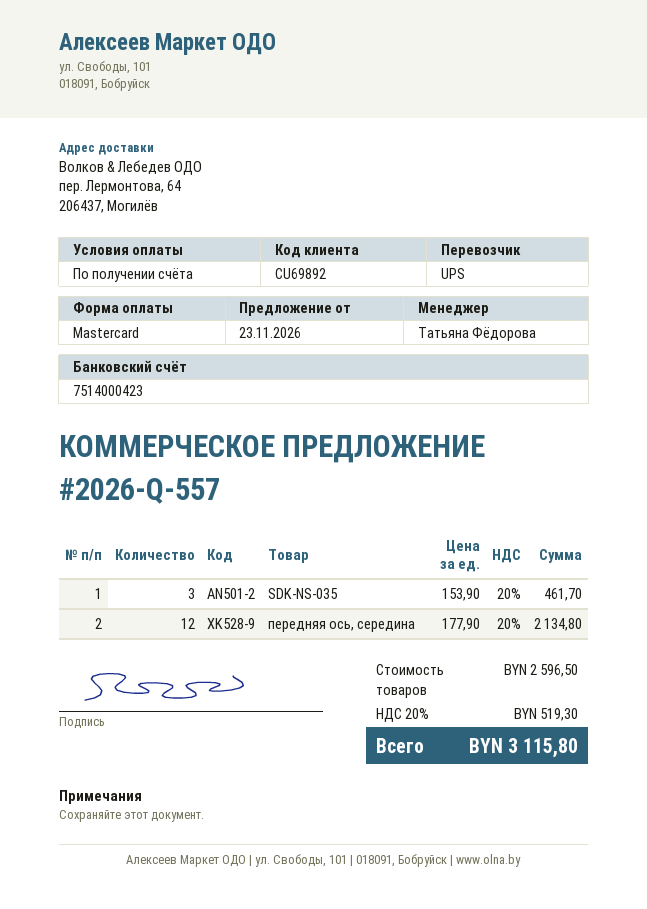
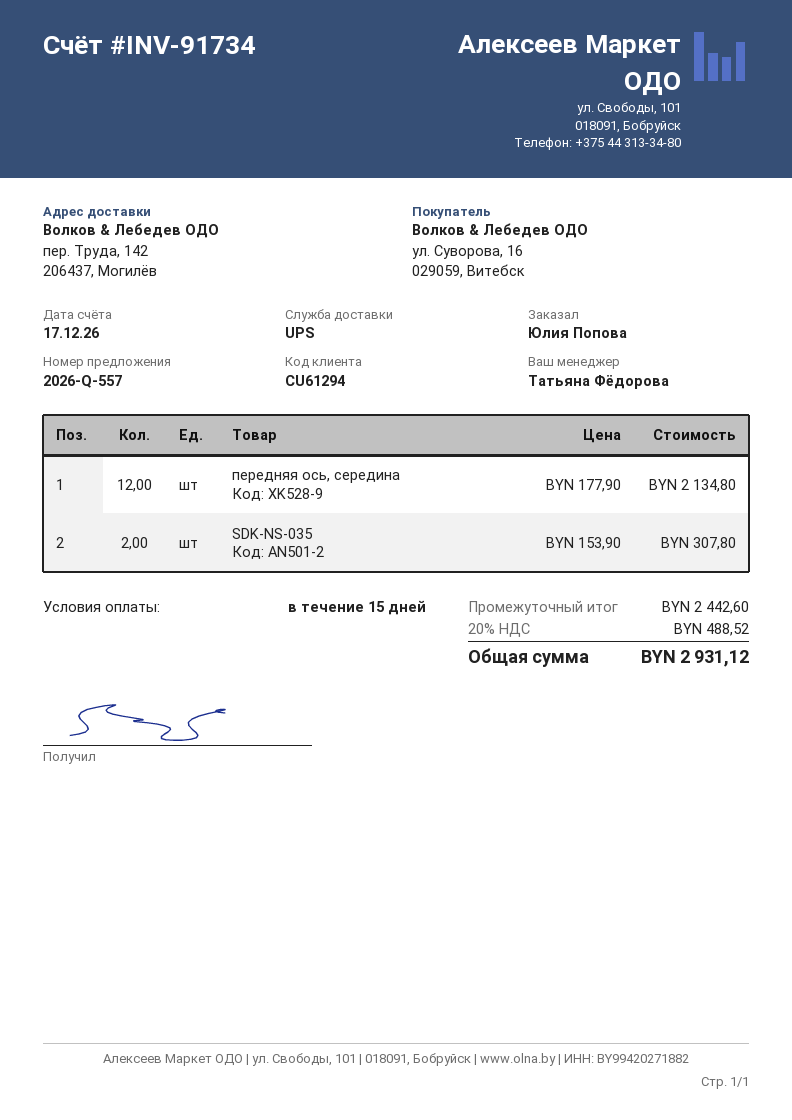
payment terms: on receipt -> 15 days
customer number: CU69892 -> CU61294
ship to: пер. Лермонтова, 64, 206437, Могилёв -> пер. Труда, 142, 206437, Могилёв
SDK-NS-035: 3 x 153.90 = 461.70 -> 2 x 153.90 = 307.80
subtotal: 2596.50 -> 2442.60
tax: 20% = 519.30 -> 20% = 488.52
total: 3115.80 -> 2931.12

